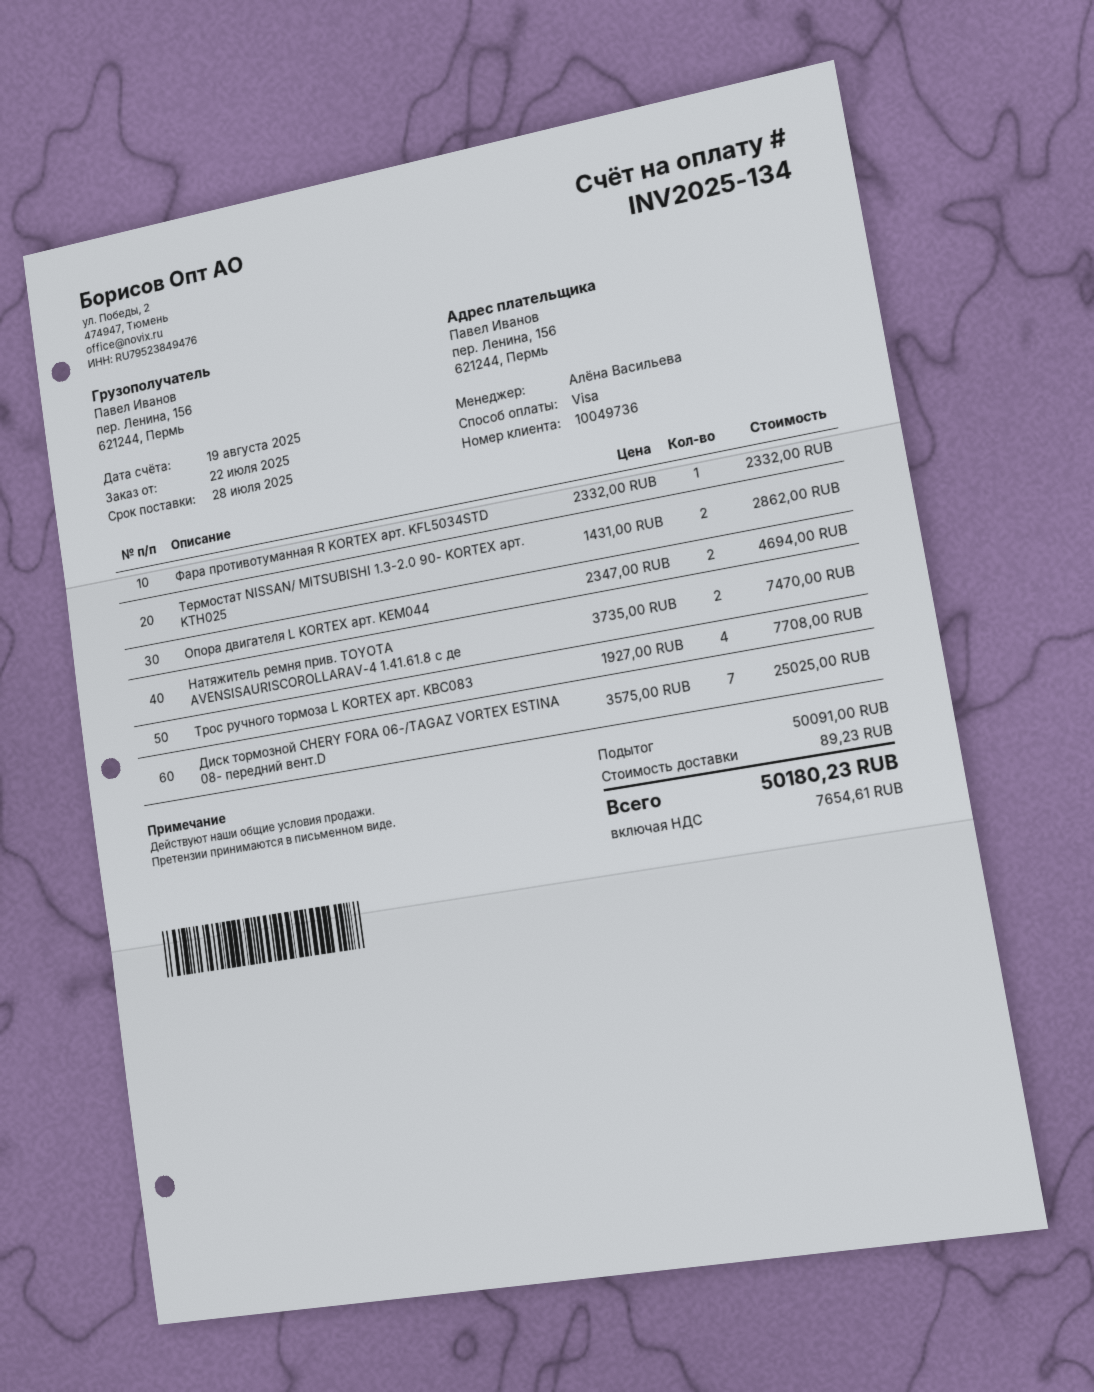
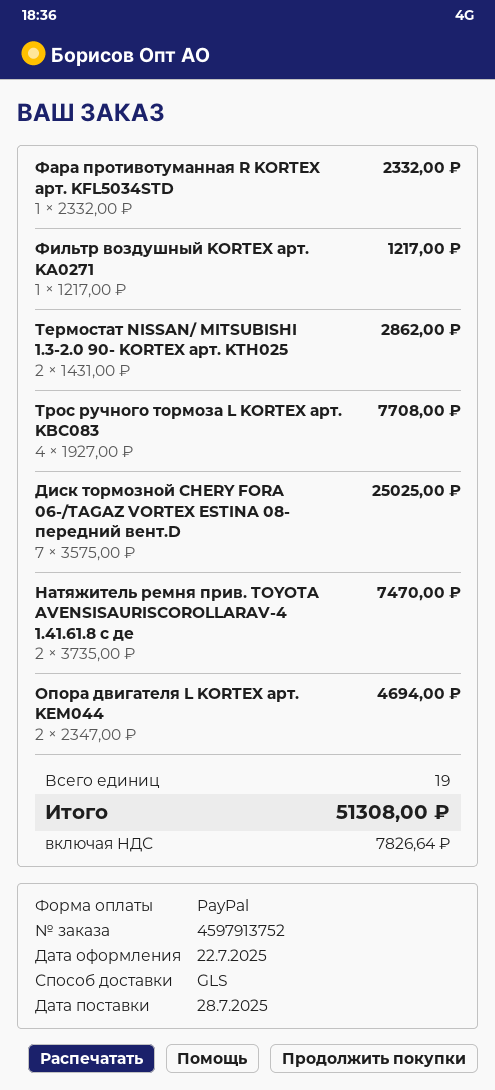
payment method: Visa -> PayPal
Фильтр воздушный KORTEX арт. KA0271: none -> 1 x 1217.00 = 1217.00
shipping: 89.23 -> none
tax: 7654.61 -> 7826.64
total: 50180.23 -> 51308.00

